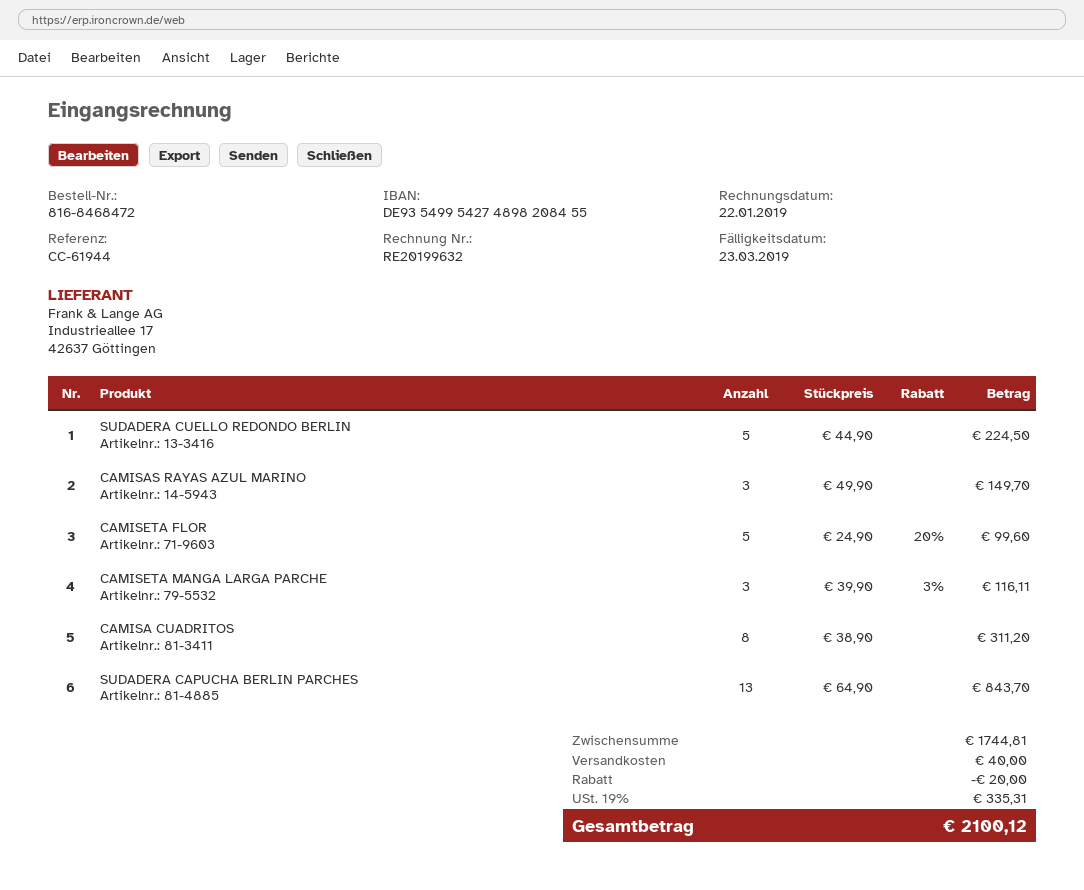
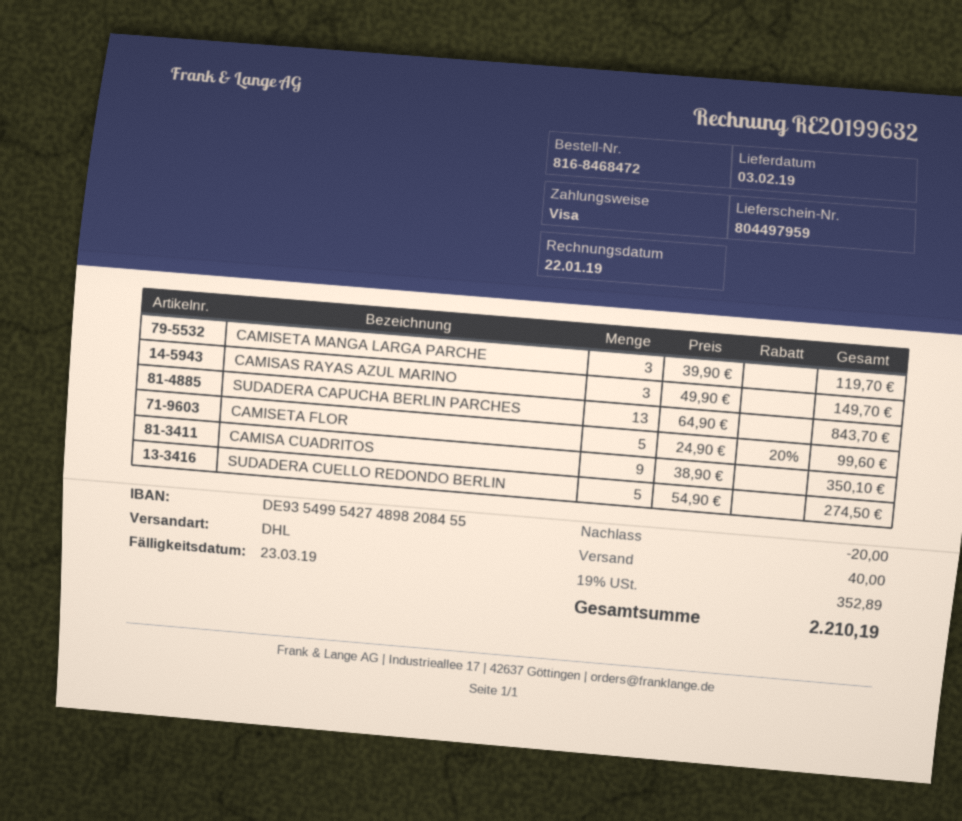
SUDADERA CUELLO REDONDO BERLIN: 5 x 44.90 = 224.50 -> 5 x 54.90 = 274.50
CAMISETA MANGA LARGA PARCHE: 3 x 39.90 - 3% = 116.11 -> 3 x 39.90 = 119.70
CAMISA CUADRITOS: 8 x 38.90 = 311.20 -> 9 x 38.90 = 350.10
tax: 19% = 335.31 -> 19% = 352.89
total: 2100.12 -> 2210.19

